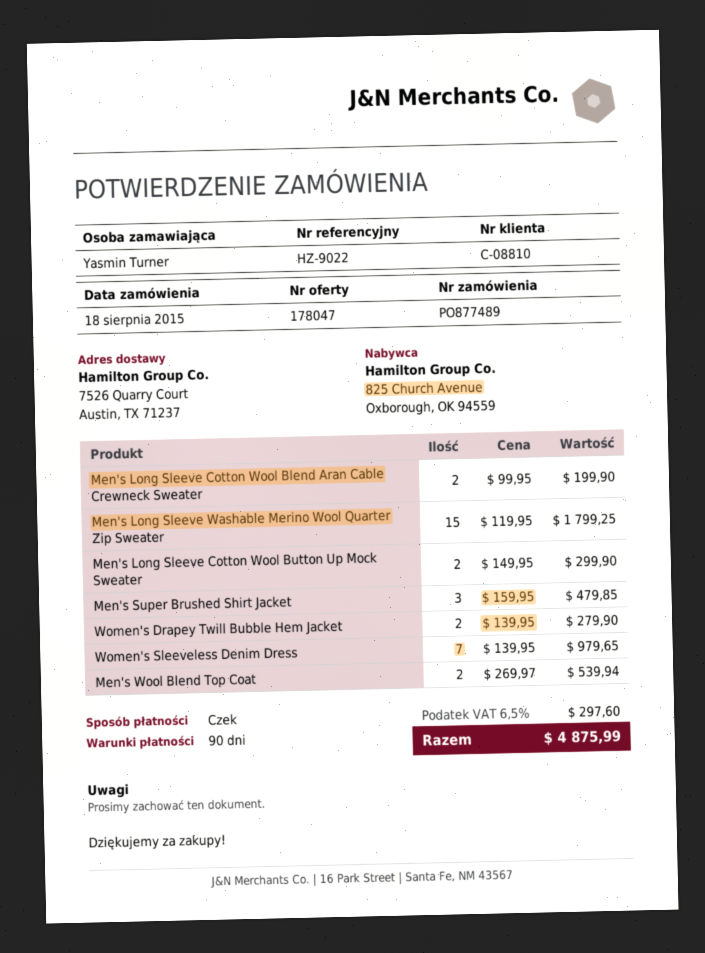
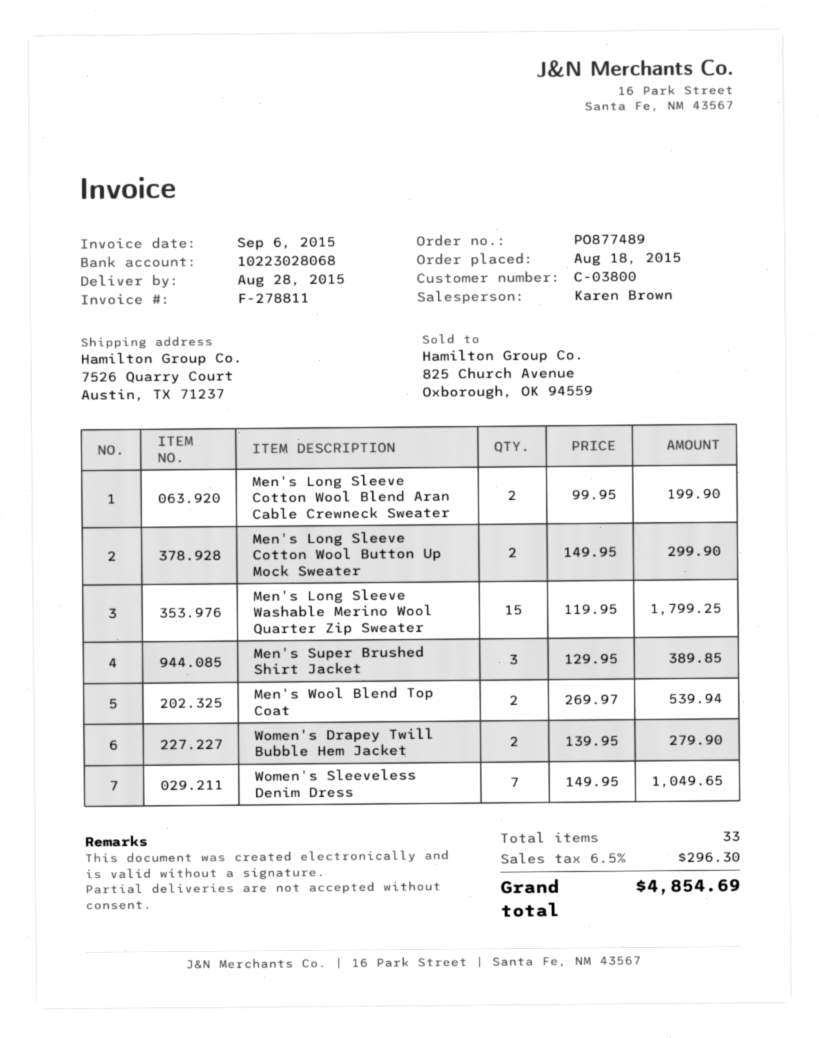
customer number: C-08810 -> C-03800
Men's Super Brushed Shirt Jacket: 3 x 159.95 = 479.85 -> 3 x 129.95 = 389.85
Women's Sleeveless Denim Dress: 7 x 139.95 = 979.65 -> 7 x 149.95 = 1049.65
tax: 6.5% = 297.60 -> 6.5% = 296.30
total: 4875.99 -> 4854.69

